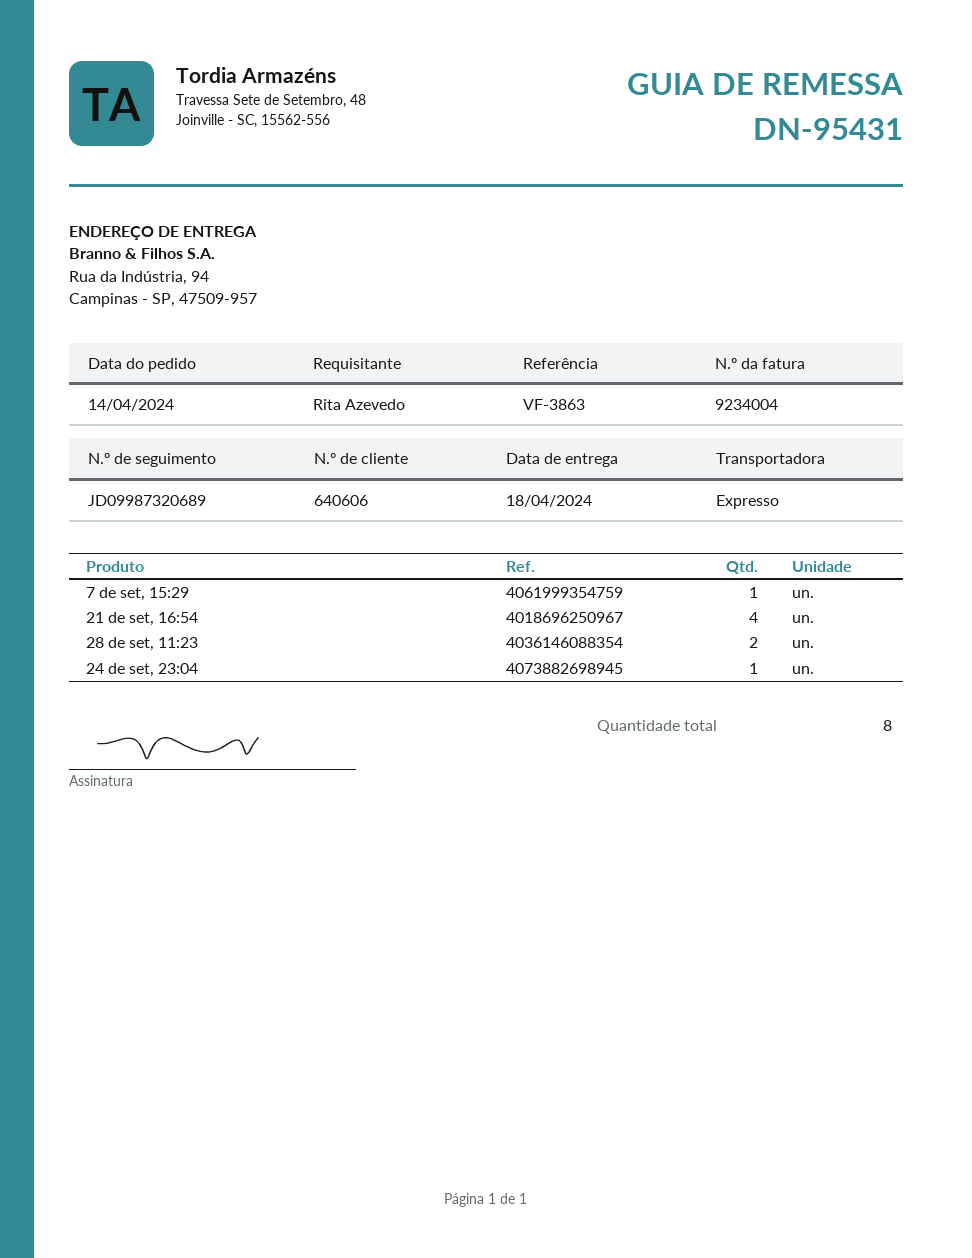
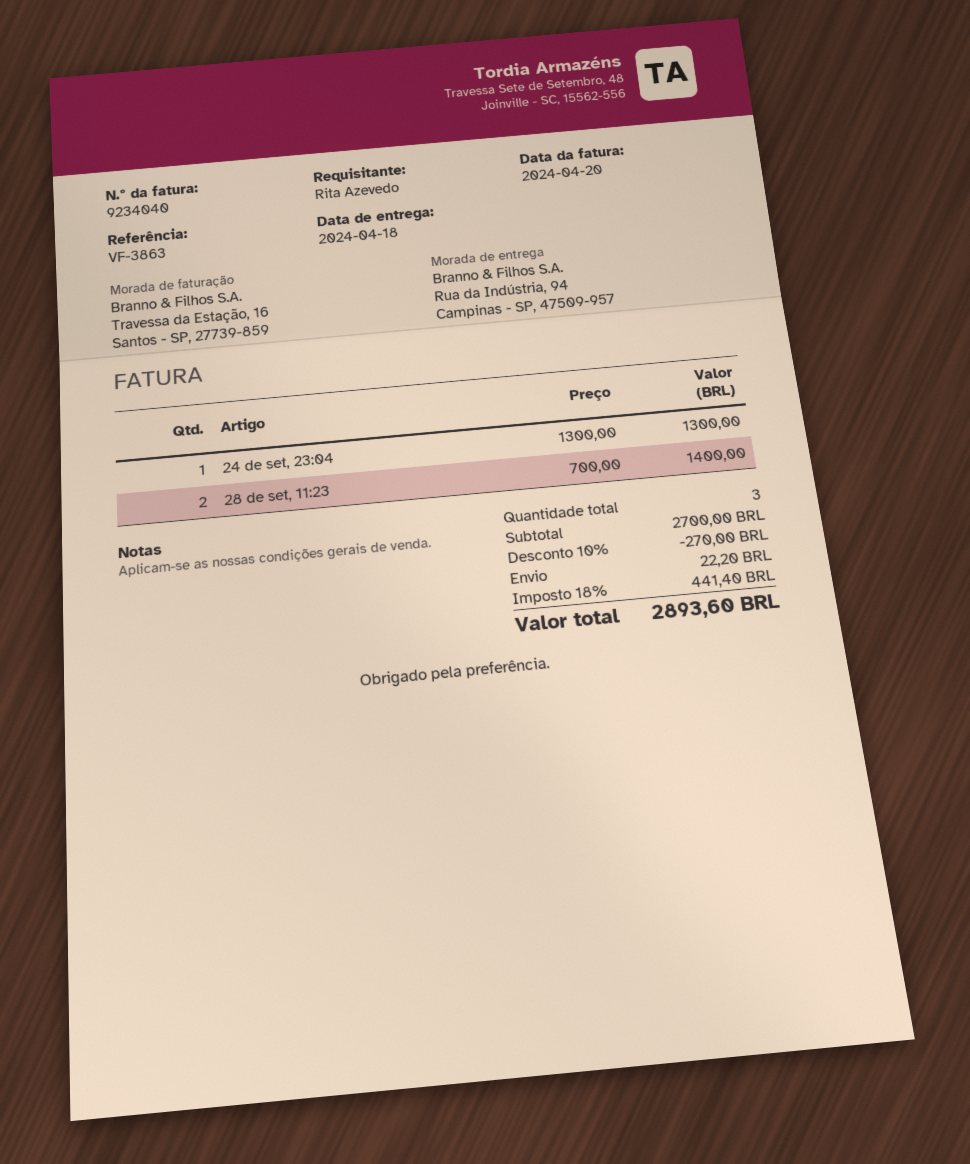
invoice number: 9234004 -> 9234040
7 de set, 15:29: 1 -> none
21 de set, 16:54: 4 -> none
total quantity: 8 -> 3

